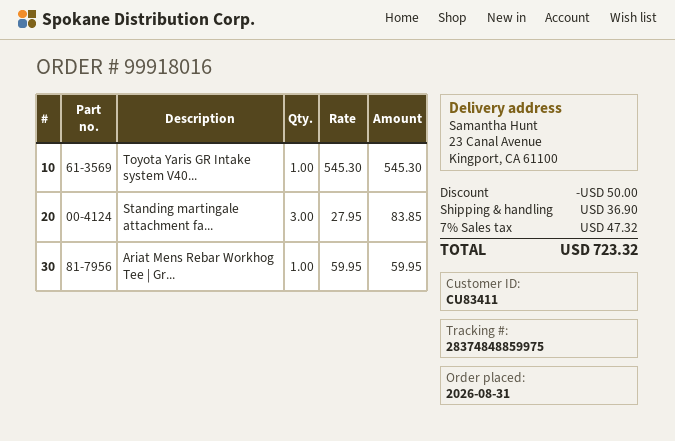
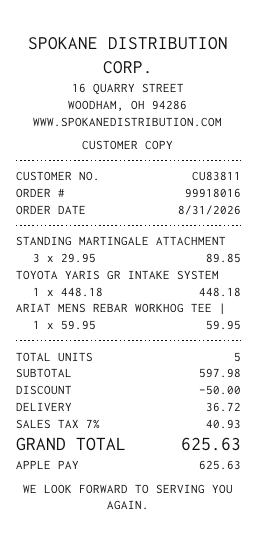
customer number: CU83411 -> CU83811
Toyota Yaris GR Intake system V40...: 1 x 545.30 = 545.30 -> 1 x 448.18 = 448.18
Standing martingale attachment fa...: 3 x 27.95 = 83.85 -> 3 x 29.95 = 89.85
shipping: 36.90 -> 36.72
tax: 7% = 47.32 -> 7% = 40.93
total: 723.32 -> 625.63

